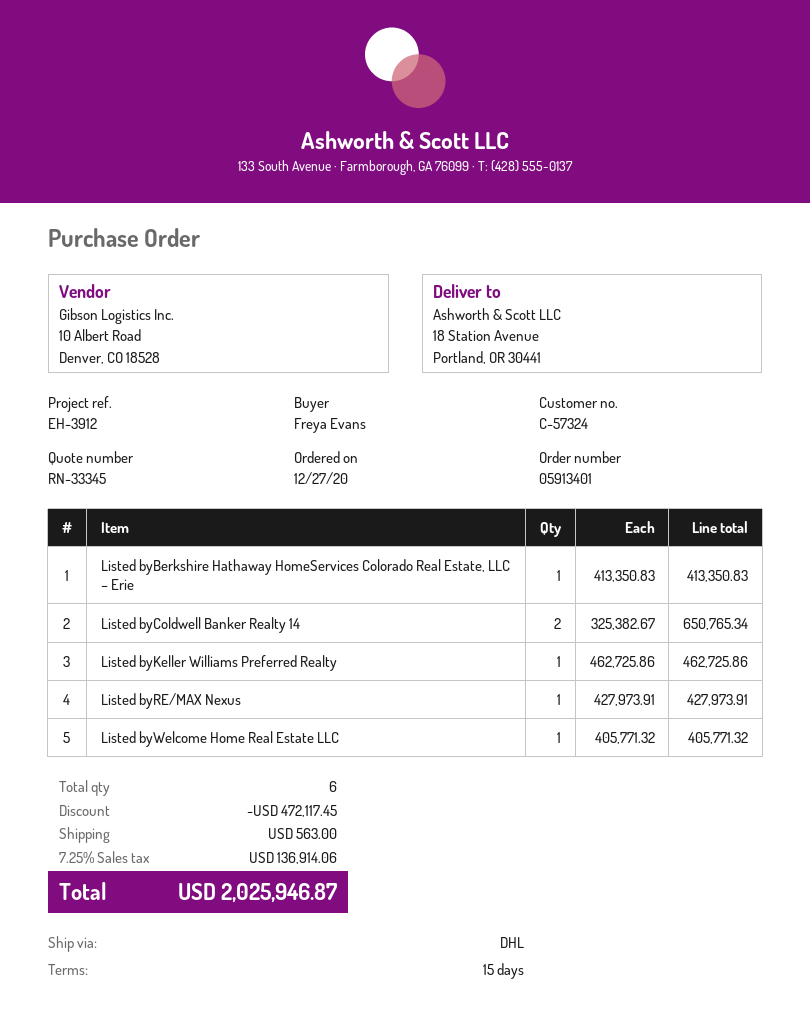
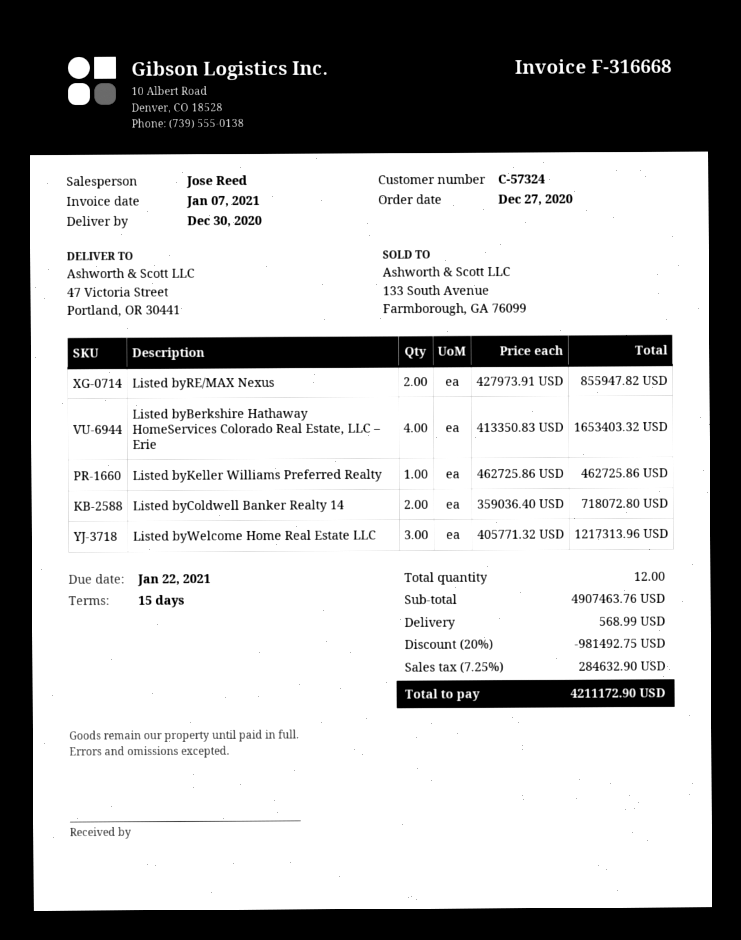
ship to: 18 Station Avenue, Portland, OR 30441 -> 47 Victoria Street, Portland, OR 30441
Listed byBerkshire Hathaway HomeServices Colorado Real Estate, LLC – Erie: 1 x 413350.83 = 413350.83 -> 4 x 413350.83 = 1653403.32
Listed byColdwell Banker Realty 14: 2 x 325382.67 = 650765.34 -> 2 x 359036.40 = 718072.80
Listed byRE/MAX Nexus: 1 x 427973.91 = 427973.91 -> 2 x 427973.91 = 855947.82
Listed byWelcome Home Real Estate LLC: 1 x 405771.32 = 405771.32 -> 3 x 405771.32 = 1217313.96
total quantity: 6 -> 12
discount: 472117.45 -> 981492.75
shipping: 563.00 -> 568.99
tax: 7.25% = 136914.06 -> 7.25% = 284632.90
total: 2025946.87 -> 4211172.90

